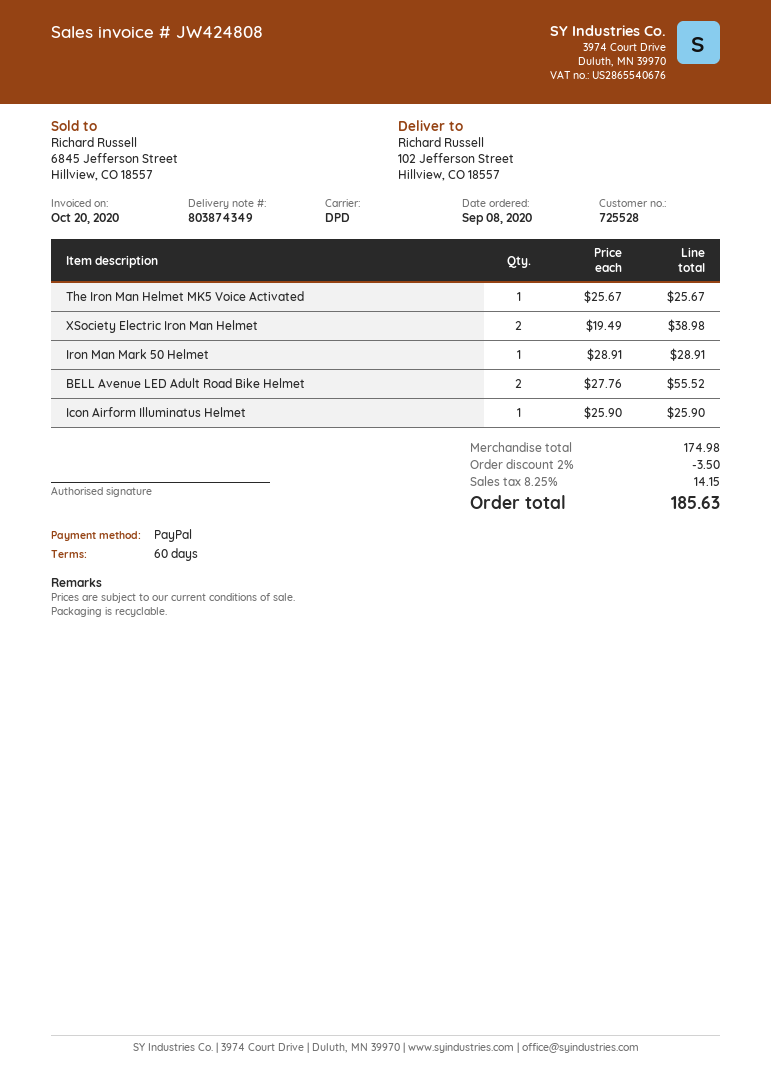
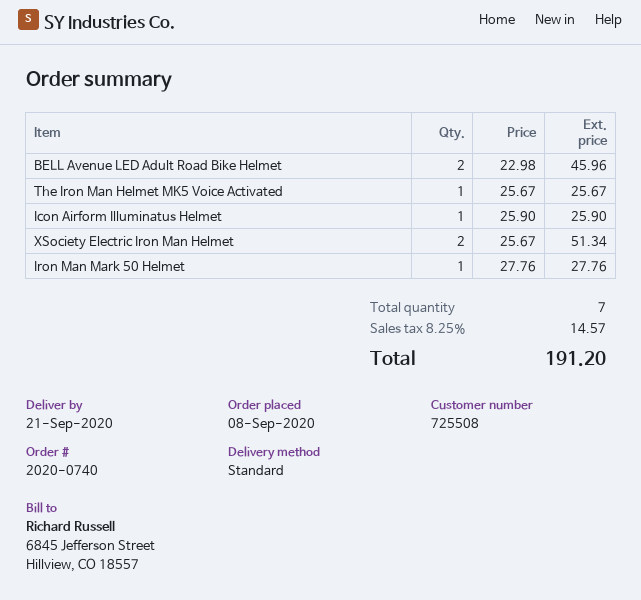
customer number: 725528 -> 725508
shipping method: DPD -> standard
XSociety Electric Iron Man Helmet: 2 x 19.49 = 38.98 -> 2 x 25.67 = 51.34
Iron Man Mark 50 Helmet: 1 x 28.91 = 28.91 -> 1 x 27.76 = 27.76
BELL Avenue LED Adult Road Bike Helmet: 2 x 27.76 = 55.52 -> 2 x 22.98 = 45.96
discount: 2% = 3.50 -> none
tax: 8.25% = 14.15 -> 8.25% = 14.57
total: 185.63 -> 191.20

